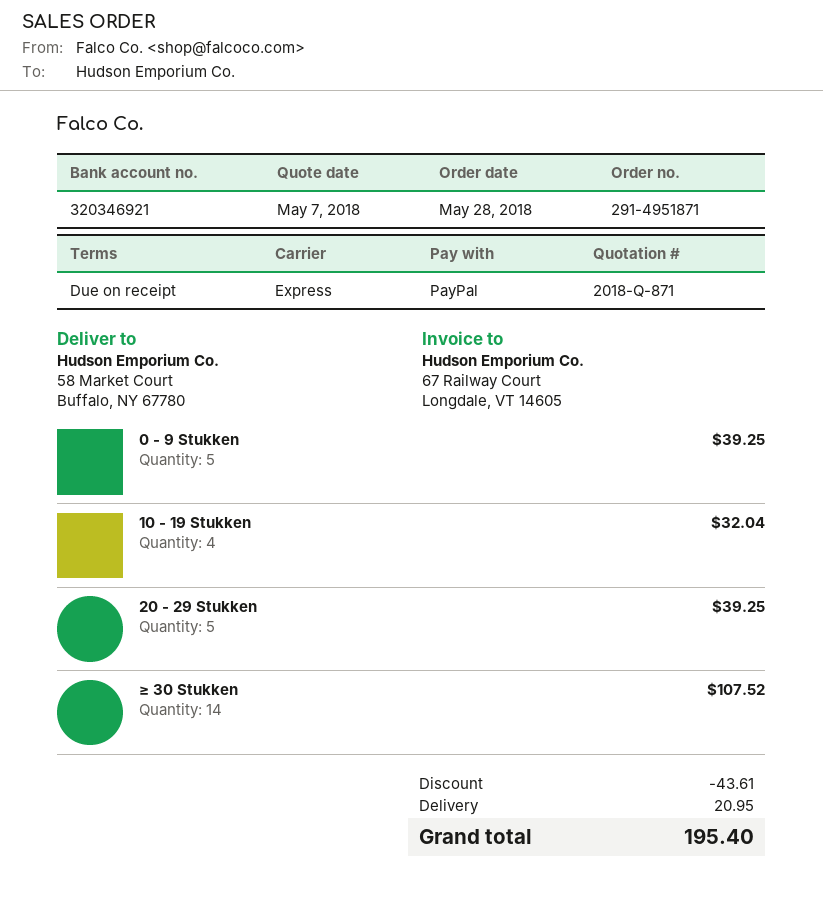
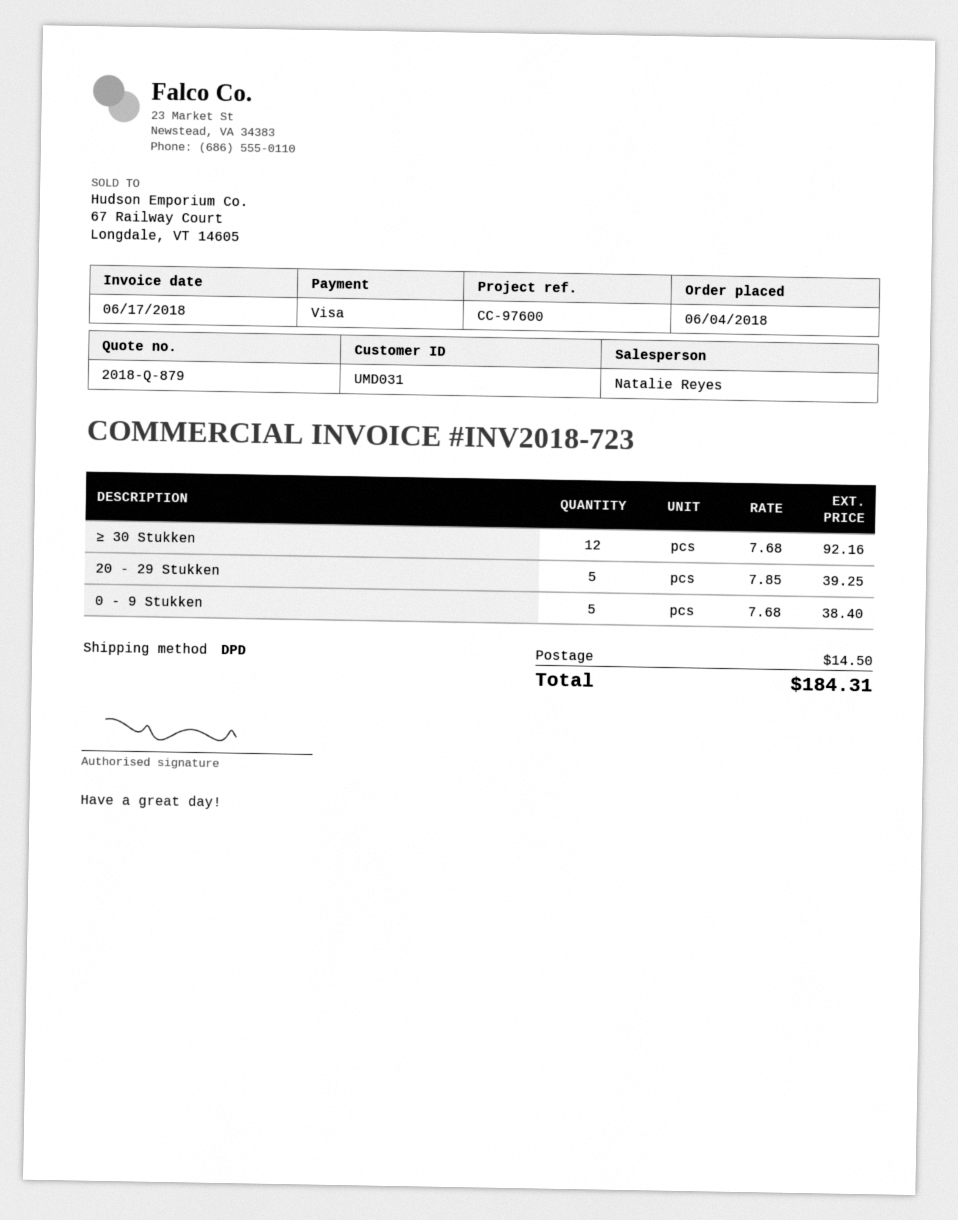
quote number: 2018-Q-871 -> 2018-Q-879
order date: 2018-05-28 -> 2018-06-04
payment method: PayPal -> Visa
shipping method: express -> DPD
0 - 9 Stukken: 5 for 39.25 -> 5 for 38.40
10 - 19 Stukken: 4 for 32.04 -> none
≥ 30 Stukken: 14 for 107.52 -> 12 for 92.16
discount: 43.61 -> none
shipping: 20.95 -> 14.50
total: 195.40 -> 184.31

